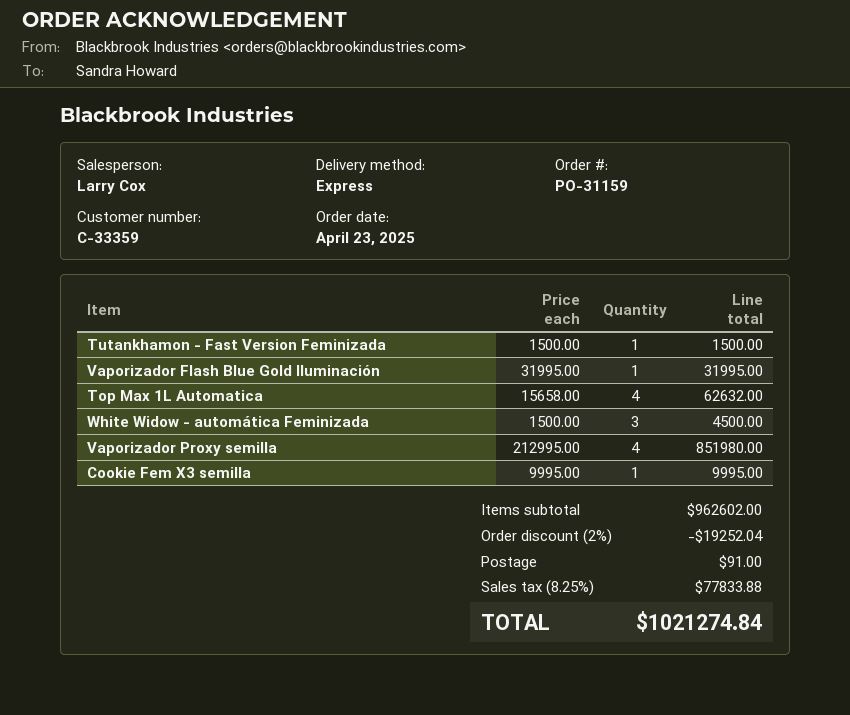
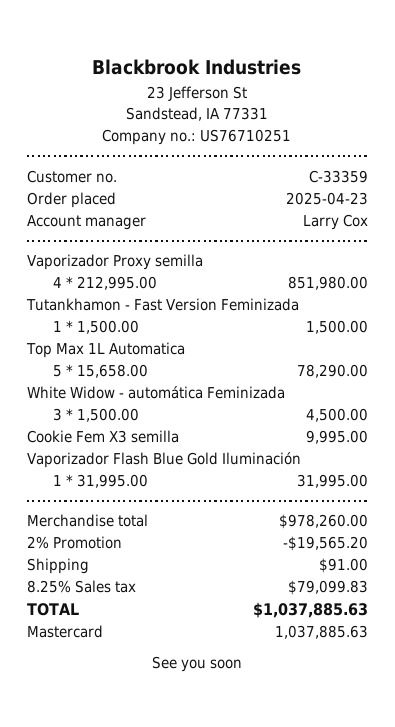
Top Max 1L Automatica: 4 x 15658.00 = 62632.00 -> 5 x 15658.00 = 78290.00
subtotal: 962602.00 -> 978260.00
discount: 2% = 19252.04 -> 2% = 19565.20
tax: 8.25% = 77833.88 -> 8.25% = 79099.83
total: 1021274.84 -> 1037885.63

